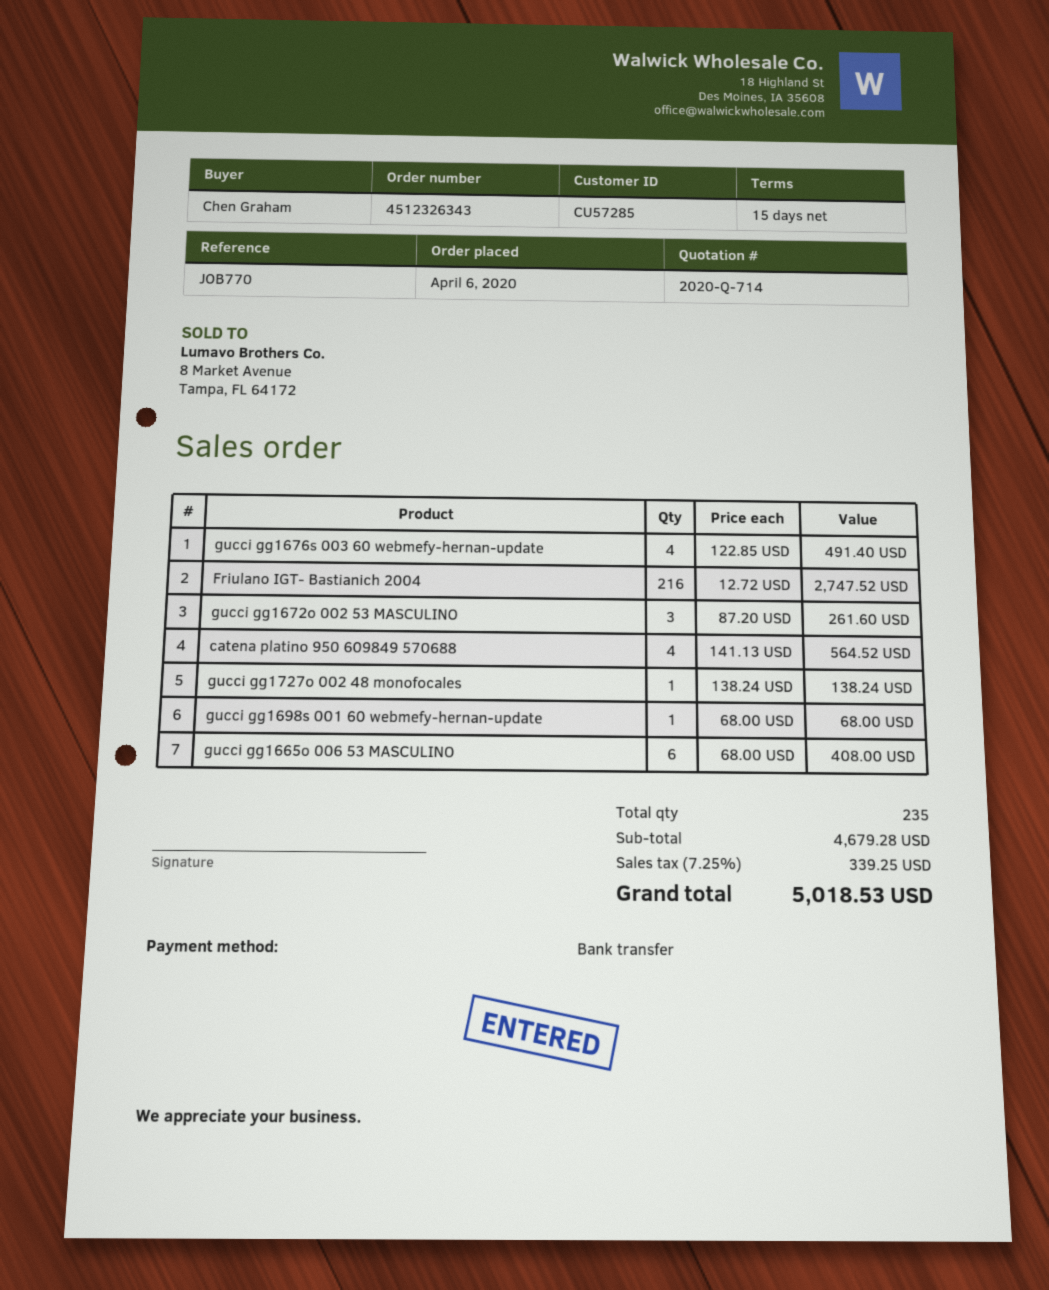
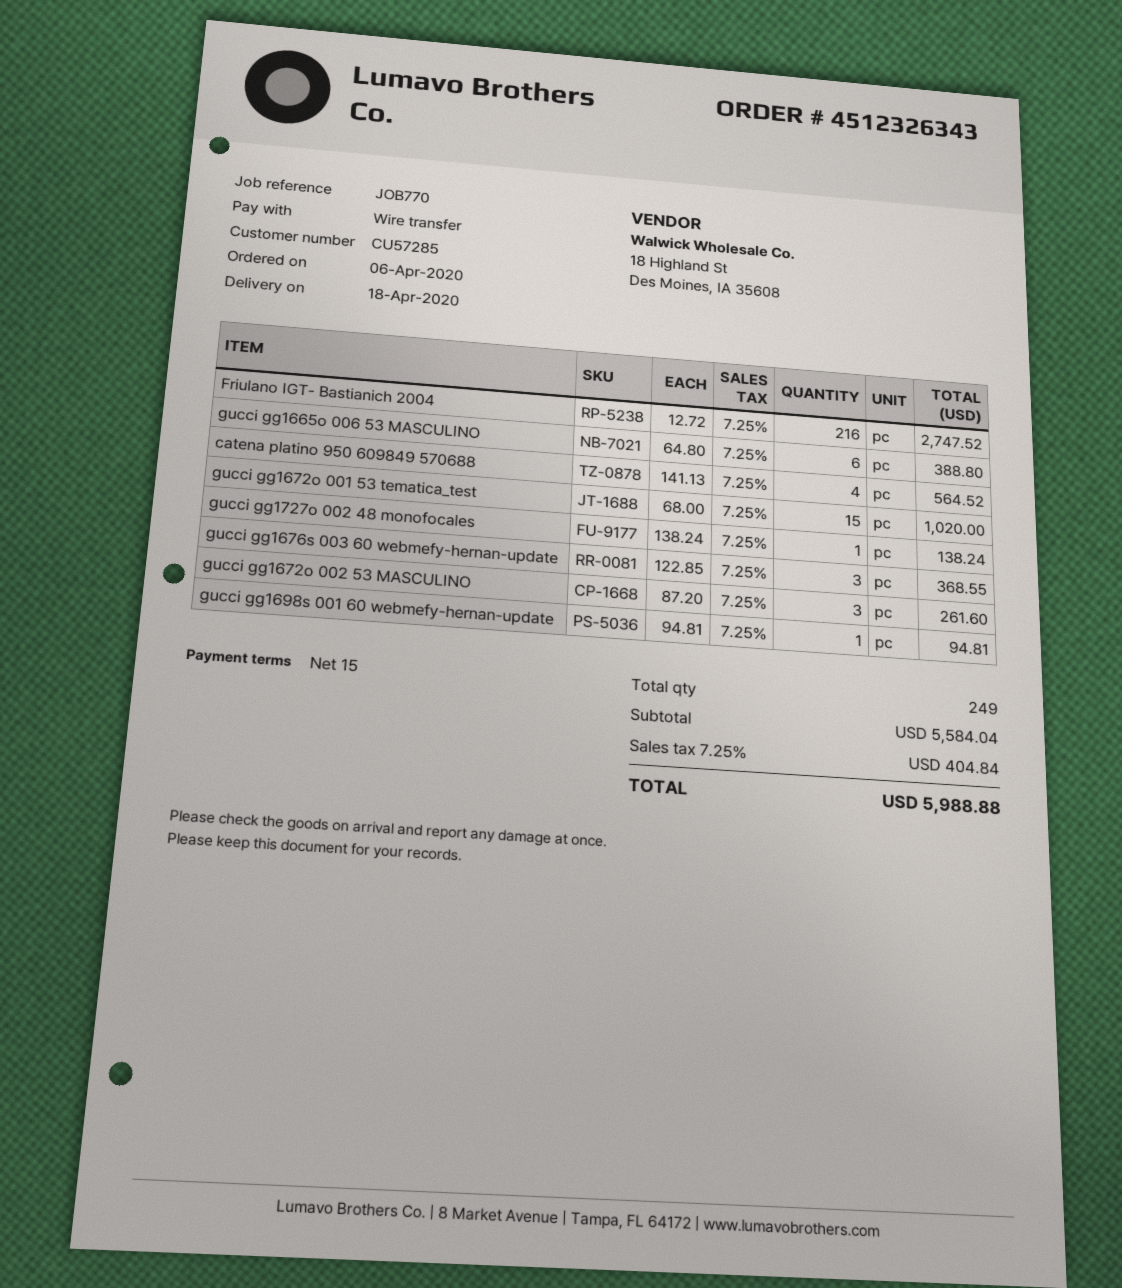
gucci gg1676s 003 60 webmefy-hernan-update: 4 x 122.85 = 491.40 -> 3 x 122.85 = 368.55
gucci gg1698s 001 60 webmefy-hernan-update: 1 x 68.00 = 68.00 -> 1 x 94.81 = 94.81
gucci gg1665o 006 53 MASCULINO: 6 x 68.00 = 408.00 -> 6 x 64.80 = 388.80
gucci gg1672o 001 53 tematica_test: none -> 15 x 68.00 = 1020.00
total quantity: 235 -> 249
subtotal: 4679.28 -> 5584.04
tax: 7.25% = 339.25 -> 7.25% = 404.84
total: 5018.53 -> 5988.88

